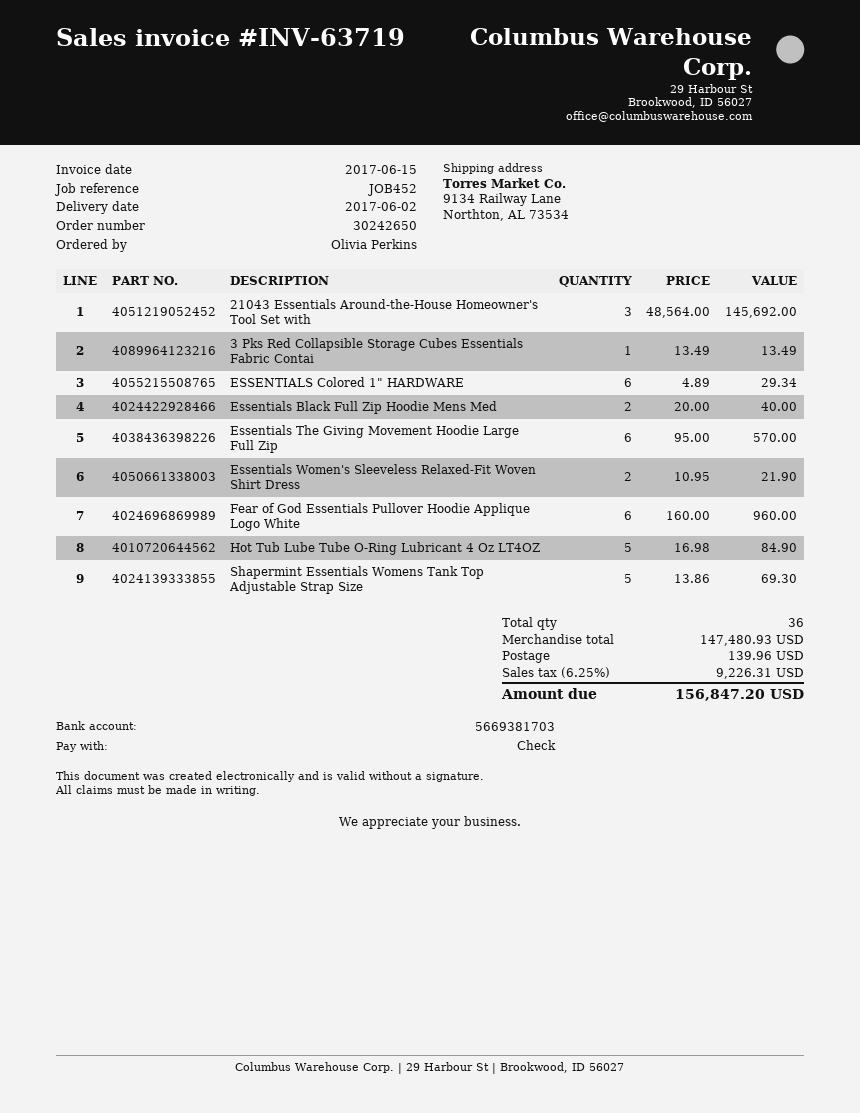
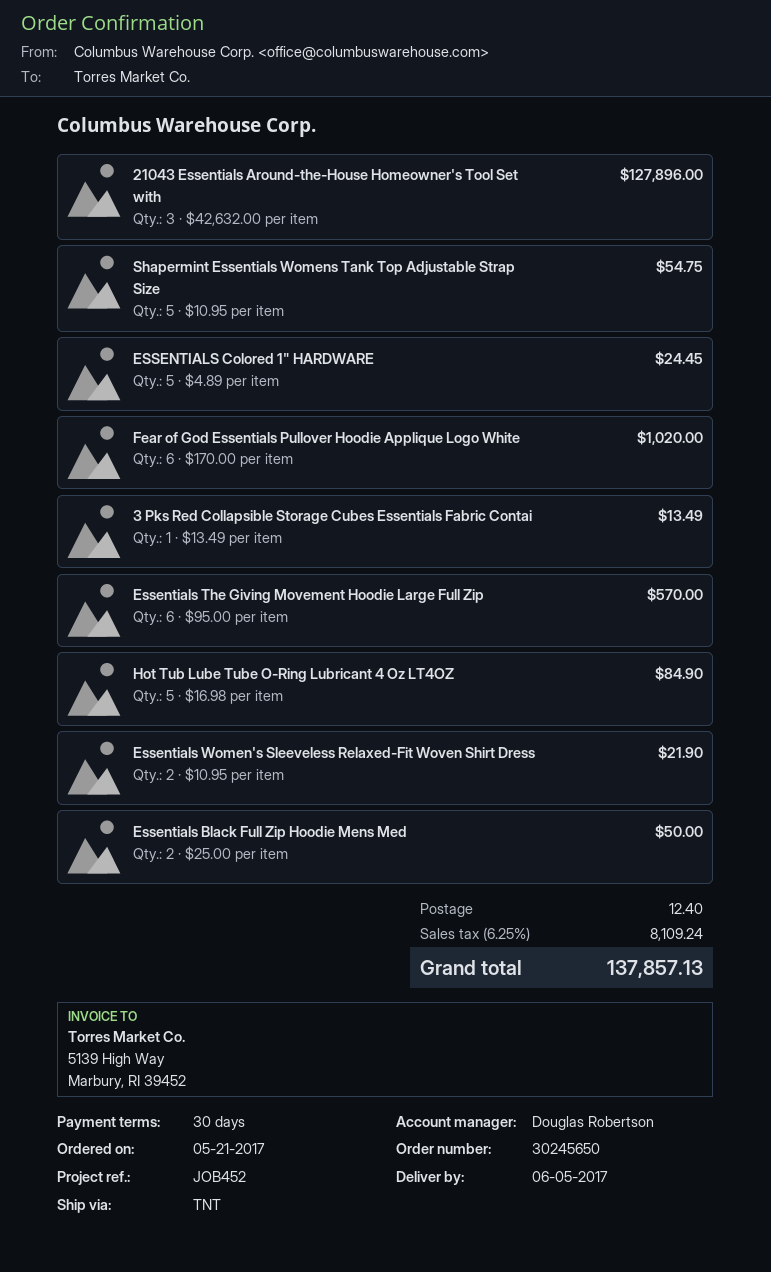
order number: 30242650 -> 30245650
delivery date: 2017-06-02 -> 2017-06-05
21043 Essentials Around-the-House Homeowner's Tool Set with: 3 x 48564.00 = 145692.00 -> 3 x 42632.00 = 127896.00
ESSENTIALS Colored 1" HARDWARE: 6 x 4.89 = 29.34 -> 5 x 4.89 = 24.45
Essentials Black Full Zip Hoodie Mens Med: 2 x 20.00 = 40.00 -> 2 x 25.00 = 50.00
Fear of God Essentials Pullover Hoodie Applique Logo White: 6 x 160.00 = 960.00 -> 6 x 170.00 = 1020.00
Shapermint Essentials Womens Tank Top Adjustable Strap Size: 5 x 13.86 = 69.30 -> 5 x 10.95 = 54.75
shipping: 139.96 -> 12.40
tax: 6.25% = 9226.31 -> 6.25% = 8109.24
total: 156847.20 -> 137857.13

